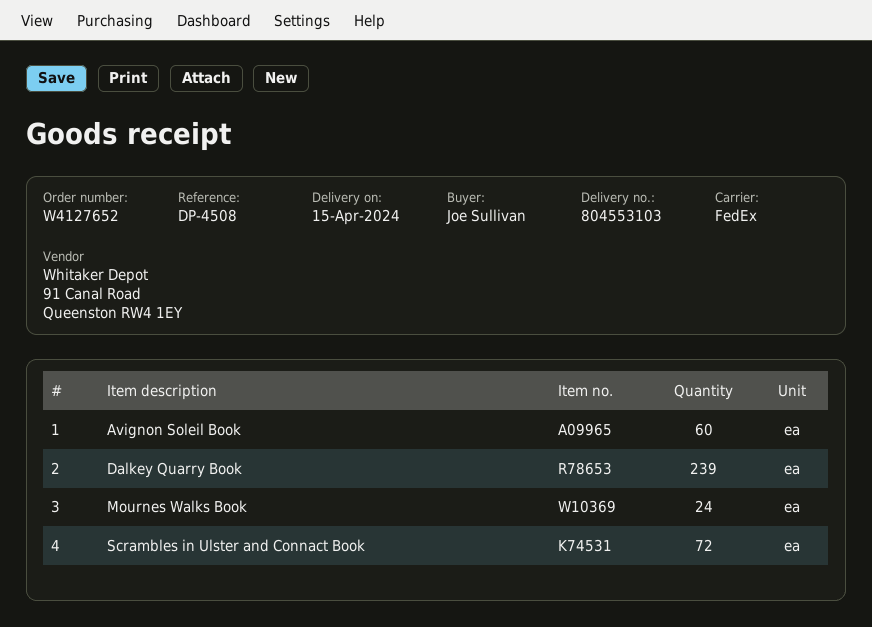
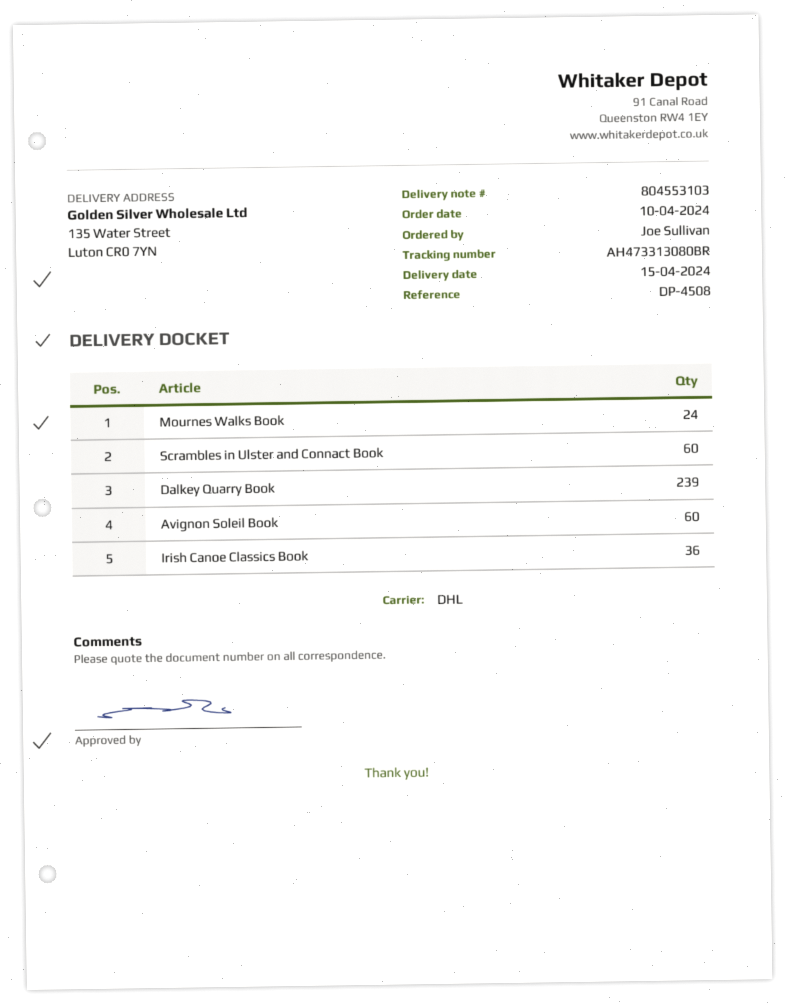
shipping method: FedEx -> DHL
Scrambles in Ulster and Connact Book: 72 -> 60
Irish Canoe Classics Book: none -> 36

